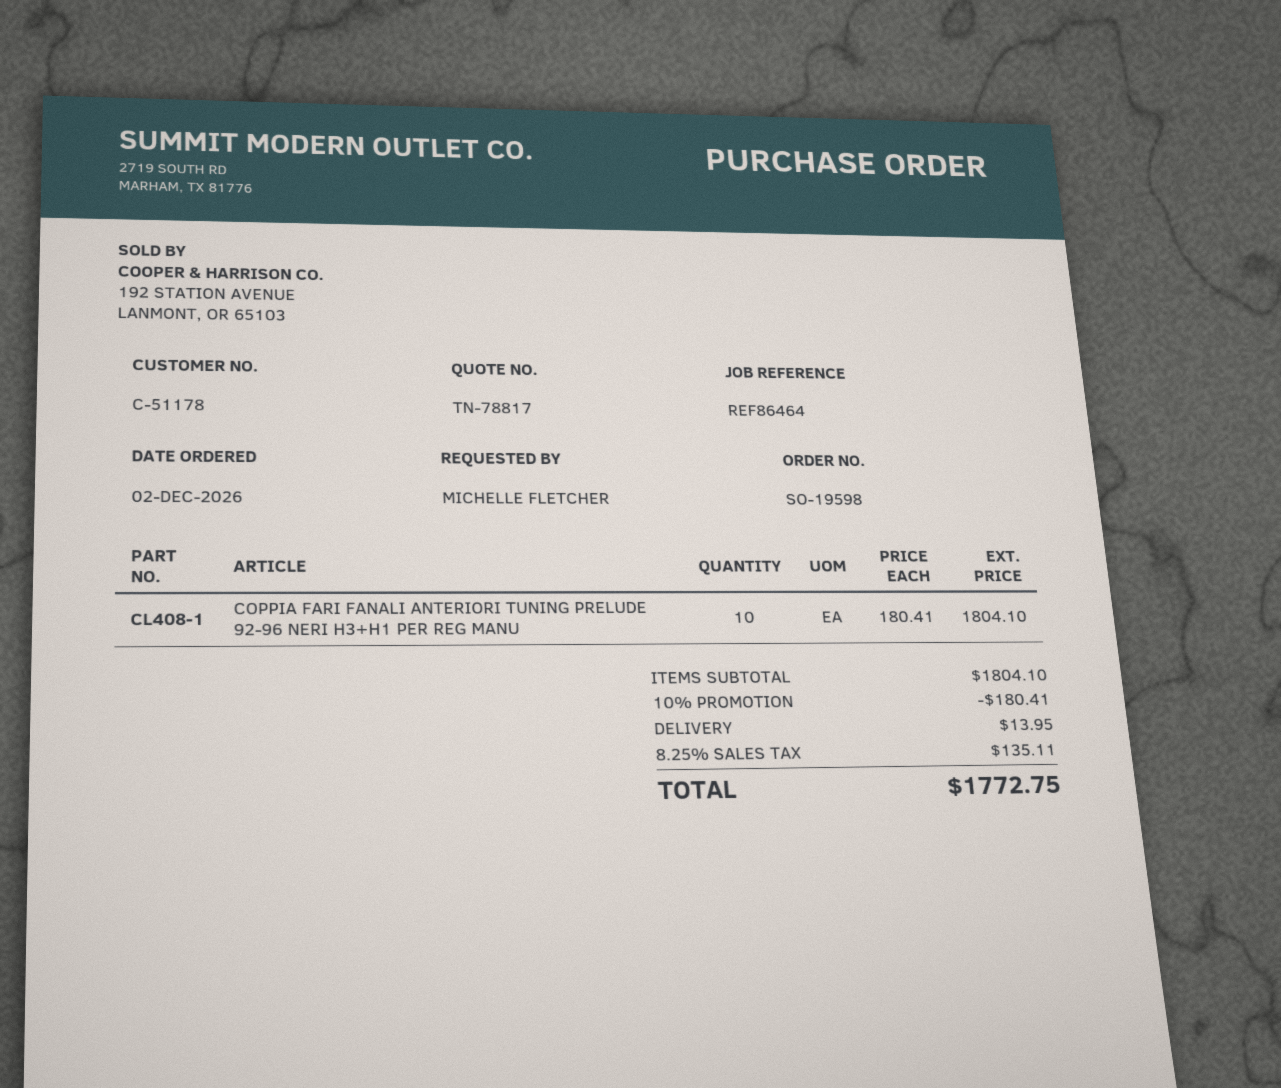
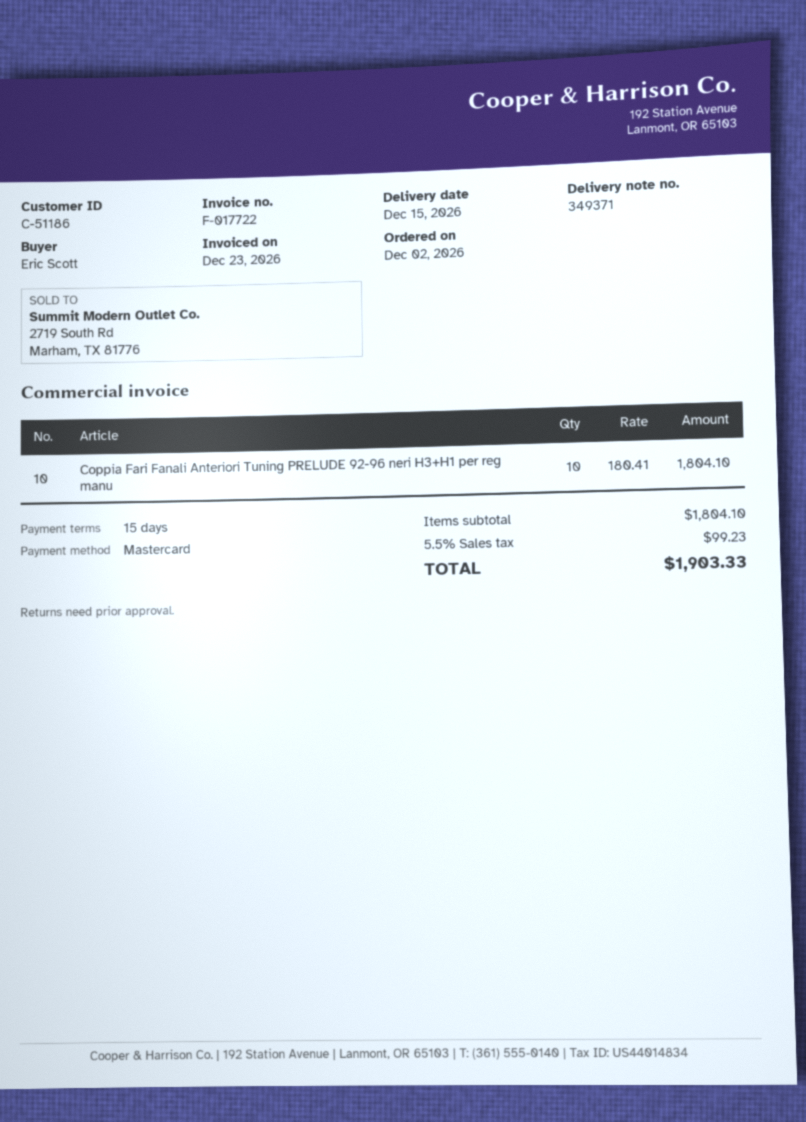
customer number: C-51178 -> C-51186
ordered by: MICHELLE FLETCHER -> Eric Scott
discount: 10% = 180.41 -> none
shipping: 13.95 -> none
tax: 8.25% = 135.11 -> 5.5% = 99.23
total: 1772.75 -> 1903.33

